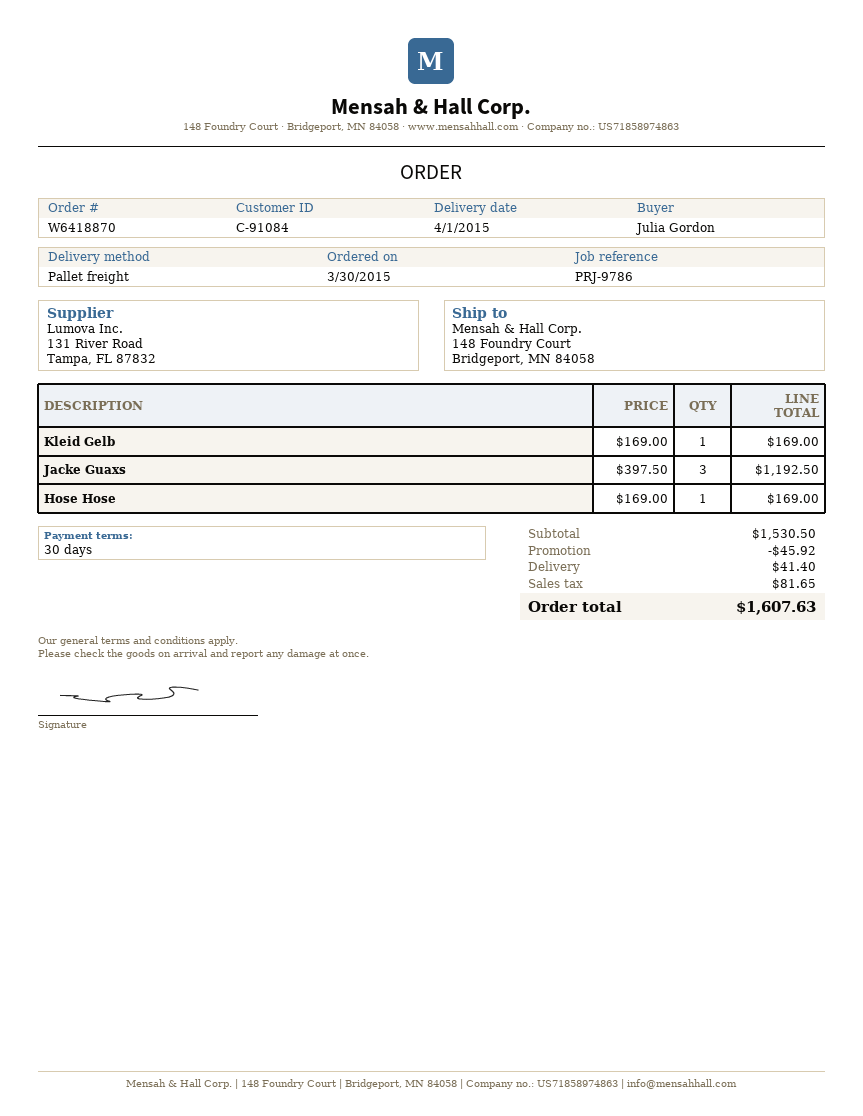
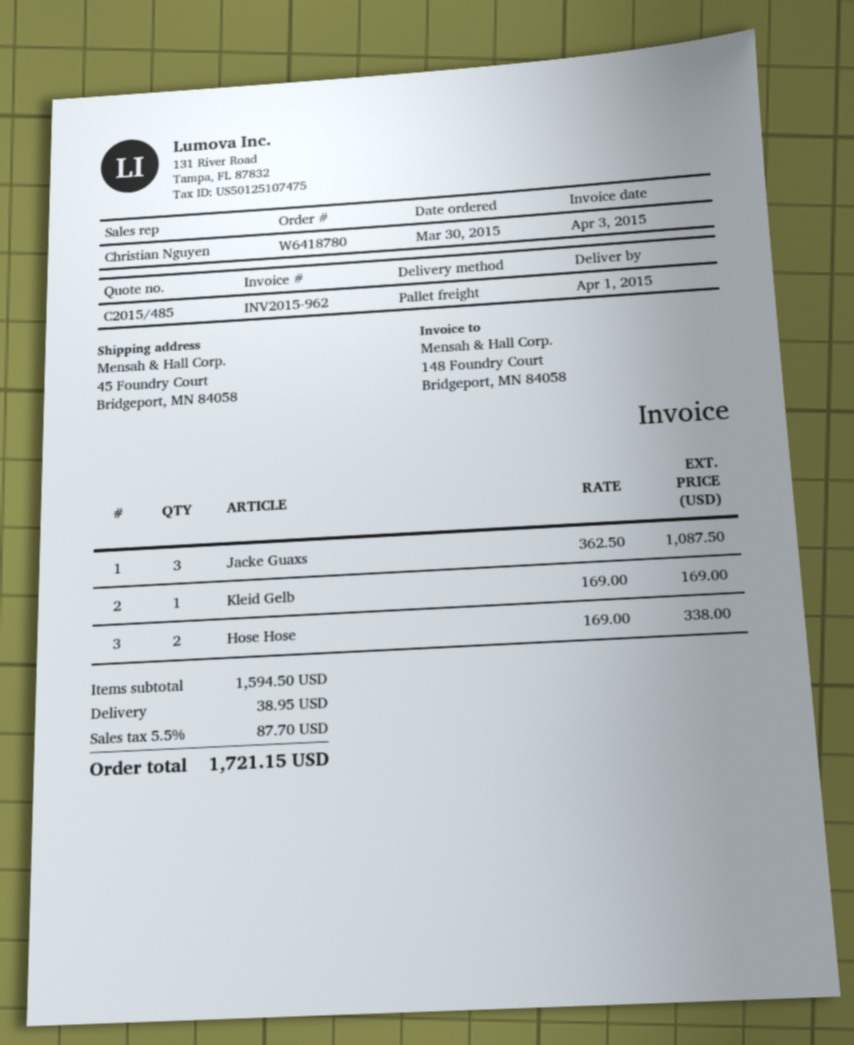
order number: W6418870 -> W6418780
ship to: 148 Foundry Court, Bridgeport, MN 84058 -> 45 Foundry Court, Bridgeport, MN 84058
Jacke Guaxs: 3 x 397.50 = 1192.50 -> 3 x 362.50 = 1087.50
Hose Hose: 1 x 169.00 = 169.00 -> 2 x 169.00 = 338.00
subtotal: 1530.50 -> 1594.50
discount: 45.92 -> none
shipping: 41.40 -> 38.95
tax: 81.65 -> 87.70
total: 1607.63 -> 1721.15

